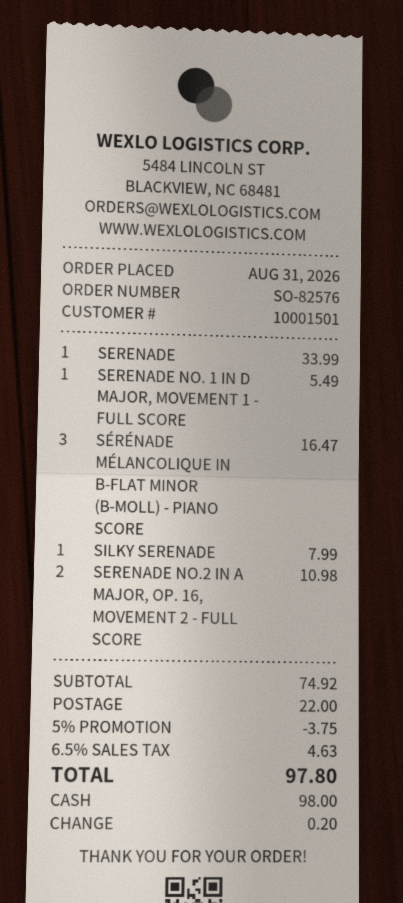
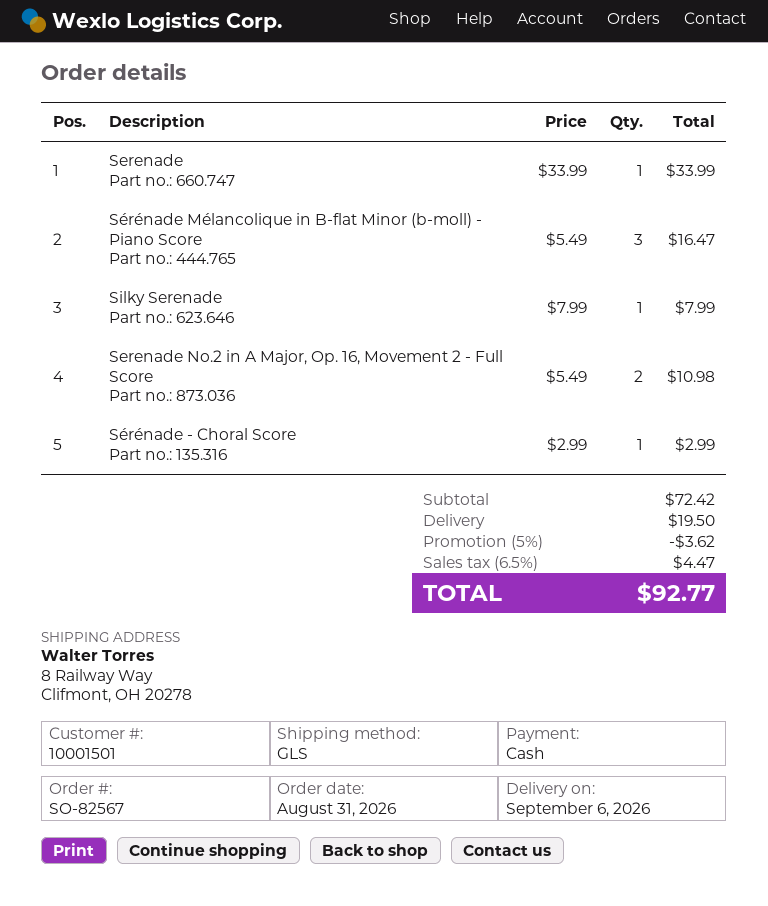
order number: SO-82576 -> SO-82567
SERENADE NO. 1 IN D MAJOR, MOVEMENT 1 - FULL SCORE: 1 for 5.49 -> none
Sérénade - Choral Score: none -> 1 for 2.99
subtotal: 74.92 -> 72.42
discount: 5% = 3.75 -> 5% = 3.62
shipping: 22.00 -> 19.50
tax: 6.5% = 4.63 -> 6.5% = 4.47
total: 97.80 -> 92.77

